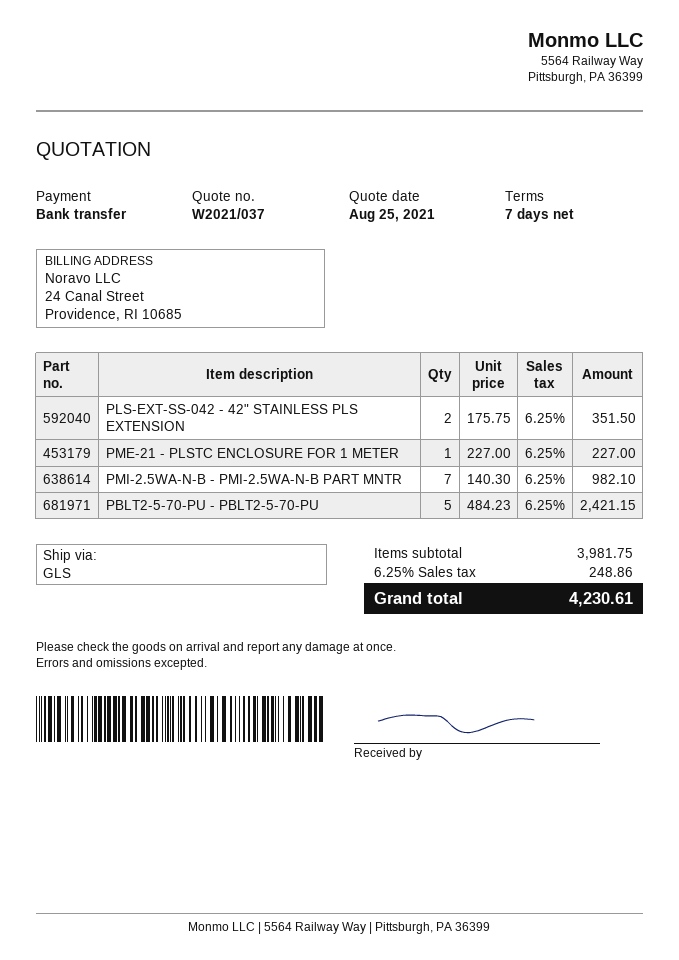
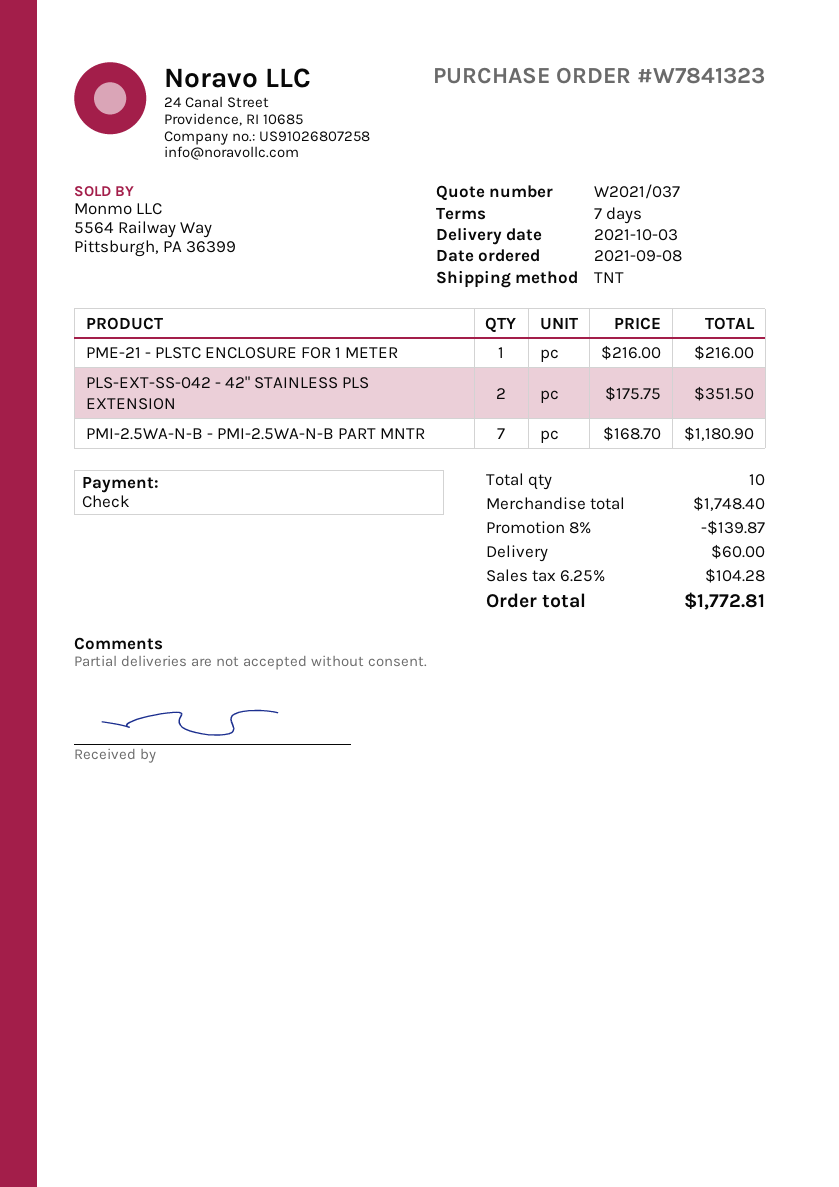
payment method: bank transfer -> cheque
shipping method: GLS -> TNT
PME-21 - PLSTC ENCLOSURE FOR 1 METER: 1 x 227.00 = 227.00 -> 1 x 216.00 = 216.00
PMI-2.5WA-N-B - PMI-2.5WA-N-B PART MNTR: 7 x 140.30 = 982.10 -> 7 x 168.70 = 1180.90
PBLT2-5-70-PU - PBLT2-5-70-PU: 5 x 484.23 = 2421.15 -> none
subtotal: 3981.75 -> 1748.40
discount: none -> 8% = 139.87
shipping: none -> 60.00
tax: 6.25% = 248.86 -> 6.25% = 104.28
total: 4230.61 -> 1772.81

